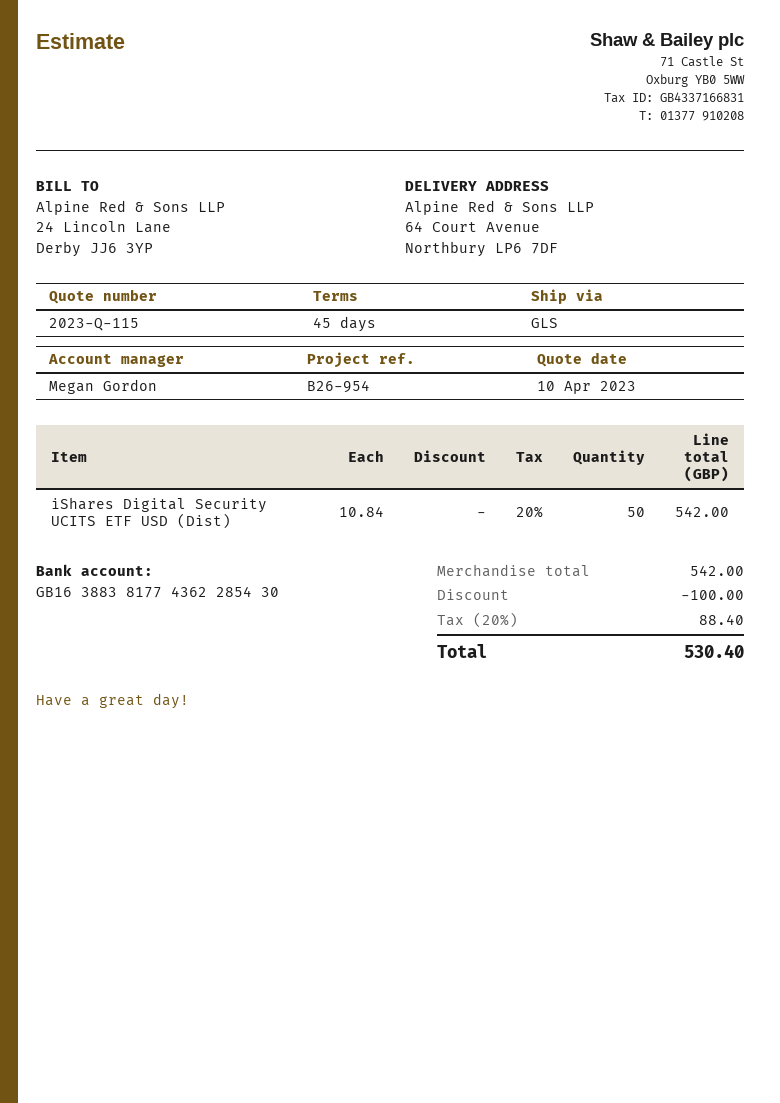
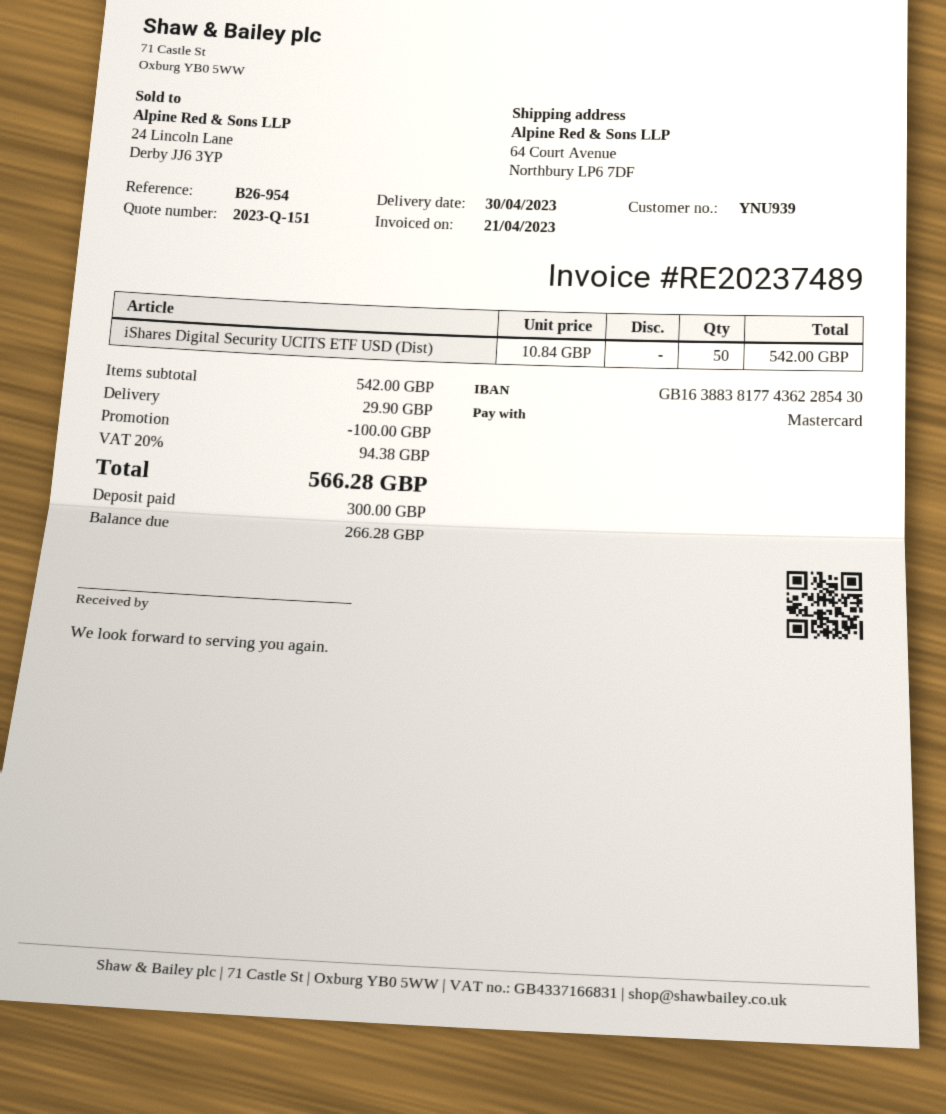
quote number: 2023-Q-115 -> 2023-Q-151
shipping: none -> 29.90
tax: 20% = 88.40 -> 20% = 94.38
total: 530.40 -> 566.28

